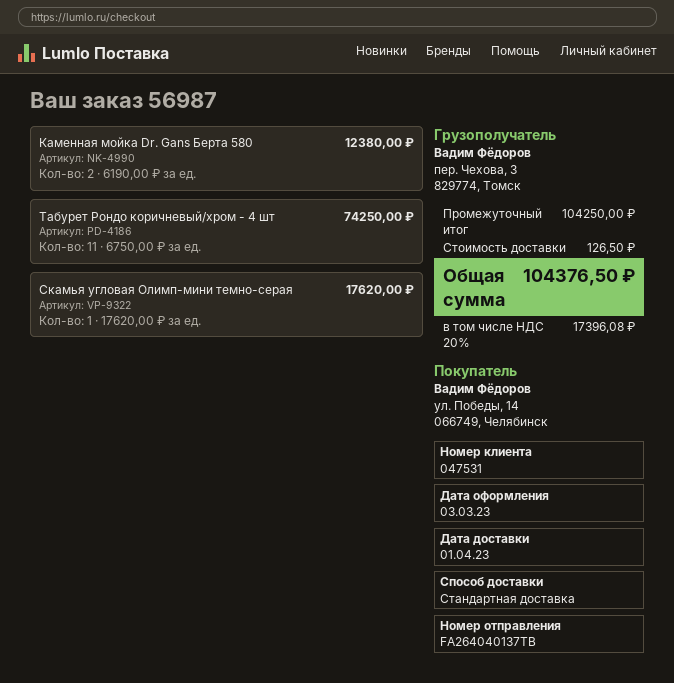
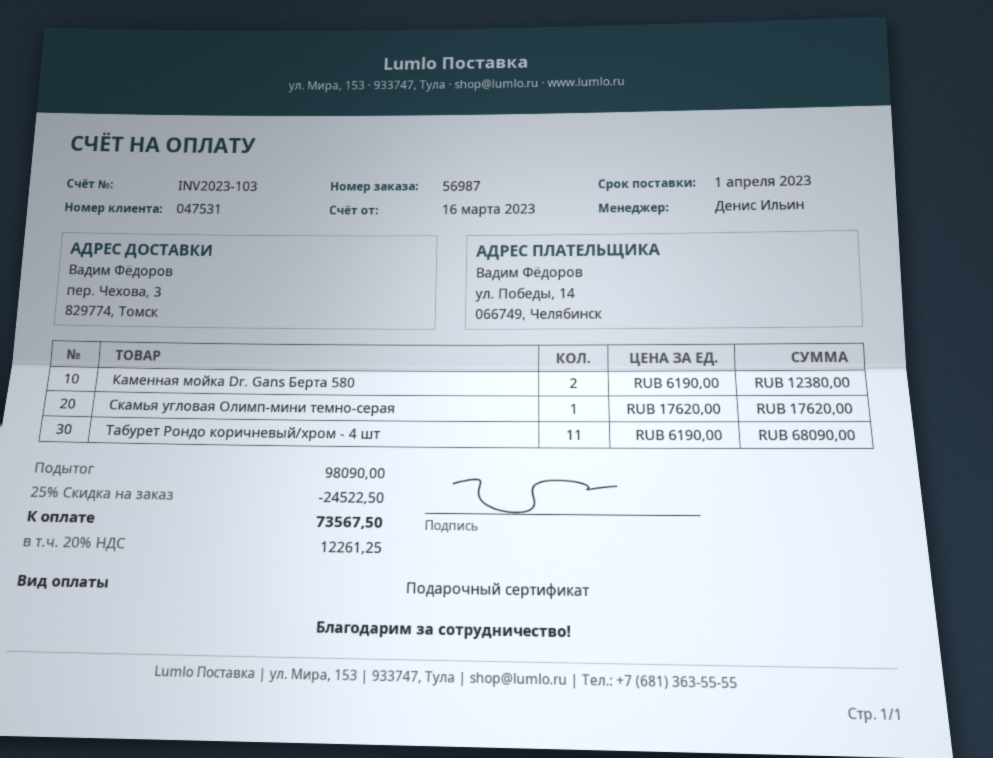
Табурет Рондо коричневый/хром - 4 шт: 11 x 6750.00 = 74250.00 -> 11 x 6190.00 = 68090.00
subtotal: 104250.00 -> 98090.00
discount: none -> 25% = 24522.50
shipping: 126.50 -> none
tax: 20% = 17396.08 -> 20% = 12261.25
total: 104376.50 -> 73567.50

